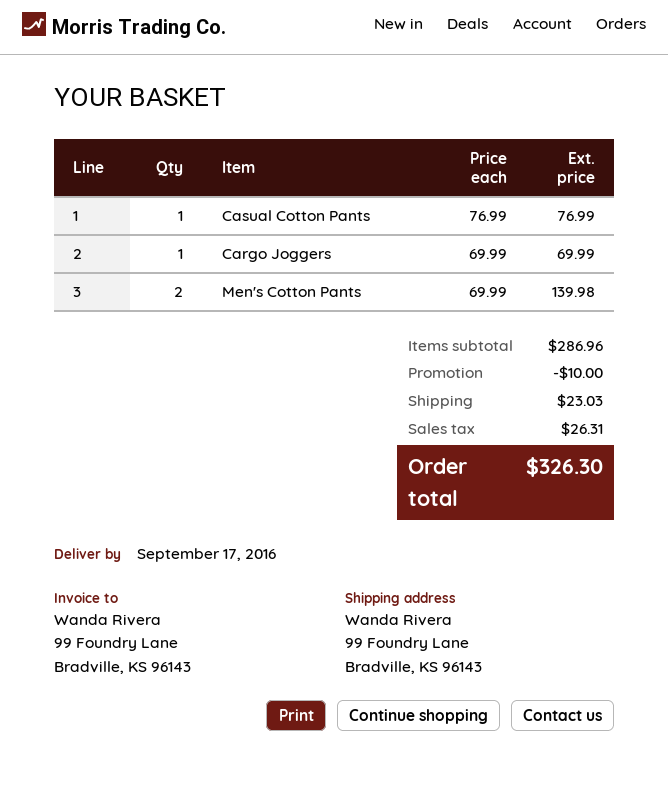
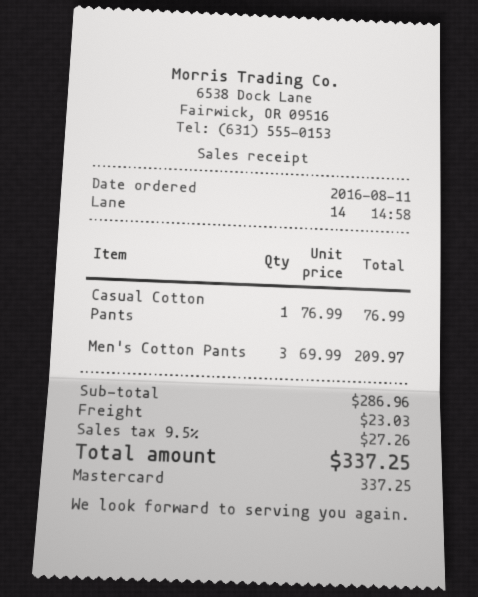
Cargo Joggers: 1 x 69.99 = 69.99 -> none
Men's Cotton Pants: 2 x 69.99 = 139.98 -> 3 x 69.99 = 209.97
discount: 10.00 -> none
tax: 26.31 -> 27.26
total: 326.30 -> 337.25

